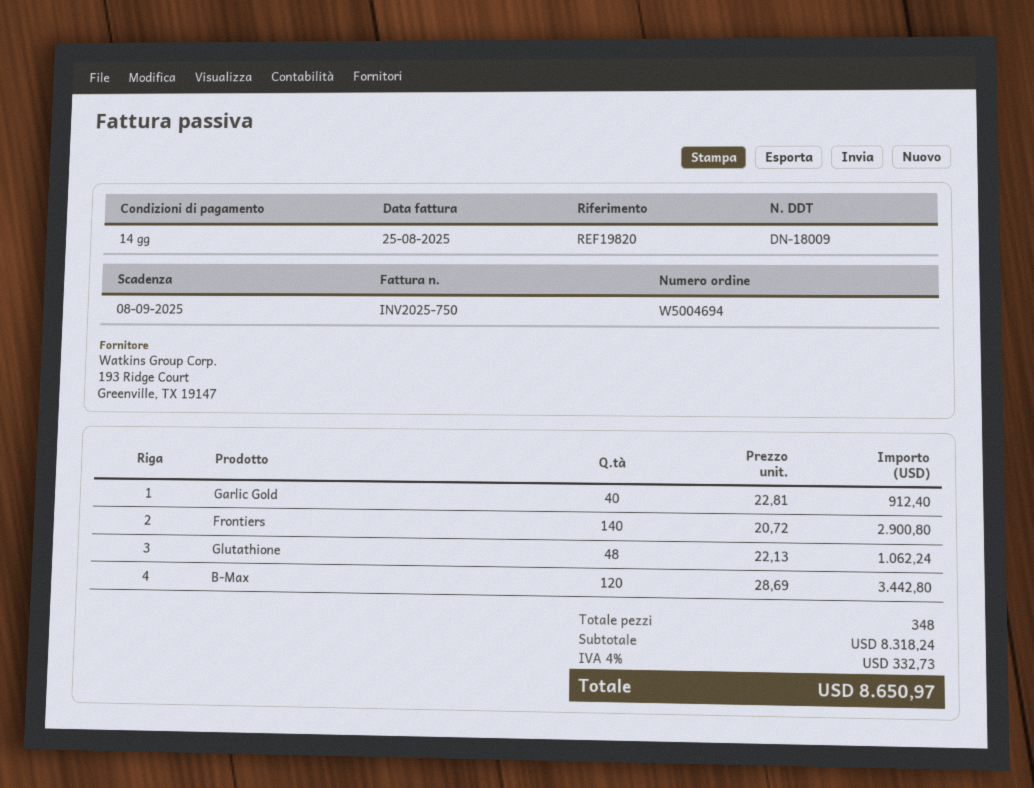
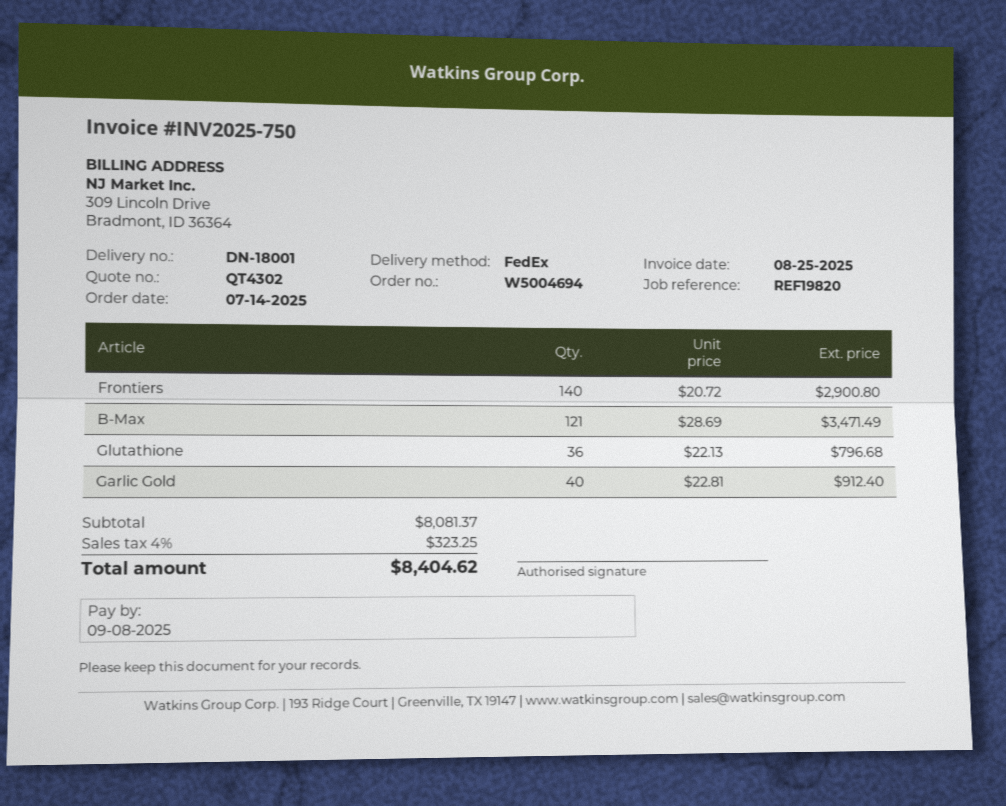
delivery note number: DN-18009 -> DN-18001
Glutathione: 48 x 22.13 = 1062.24 -> 36 x 22.13 = 796.68
B-Max: 120 x 28.69 = 3442.80 -> 121 x 28.69 = 3471.49
subtotal: 8318.24 -> 8081.37
tax: 4% = 332.73 -> 4% = 323.25
total: 8650.97 -> 8404.62

